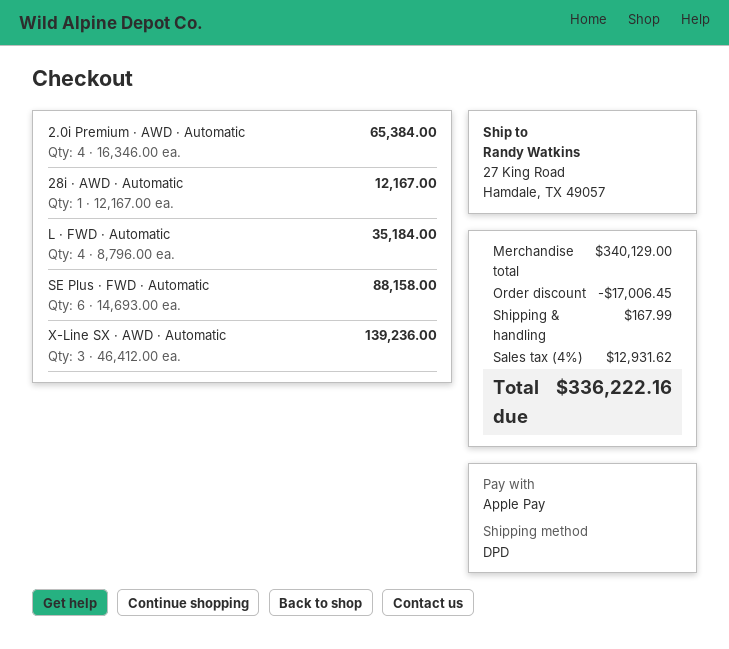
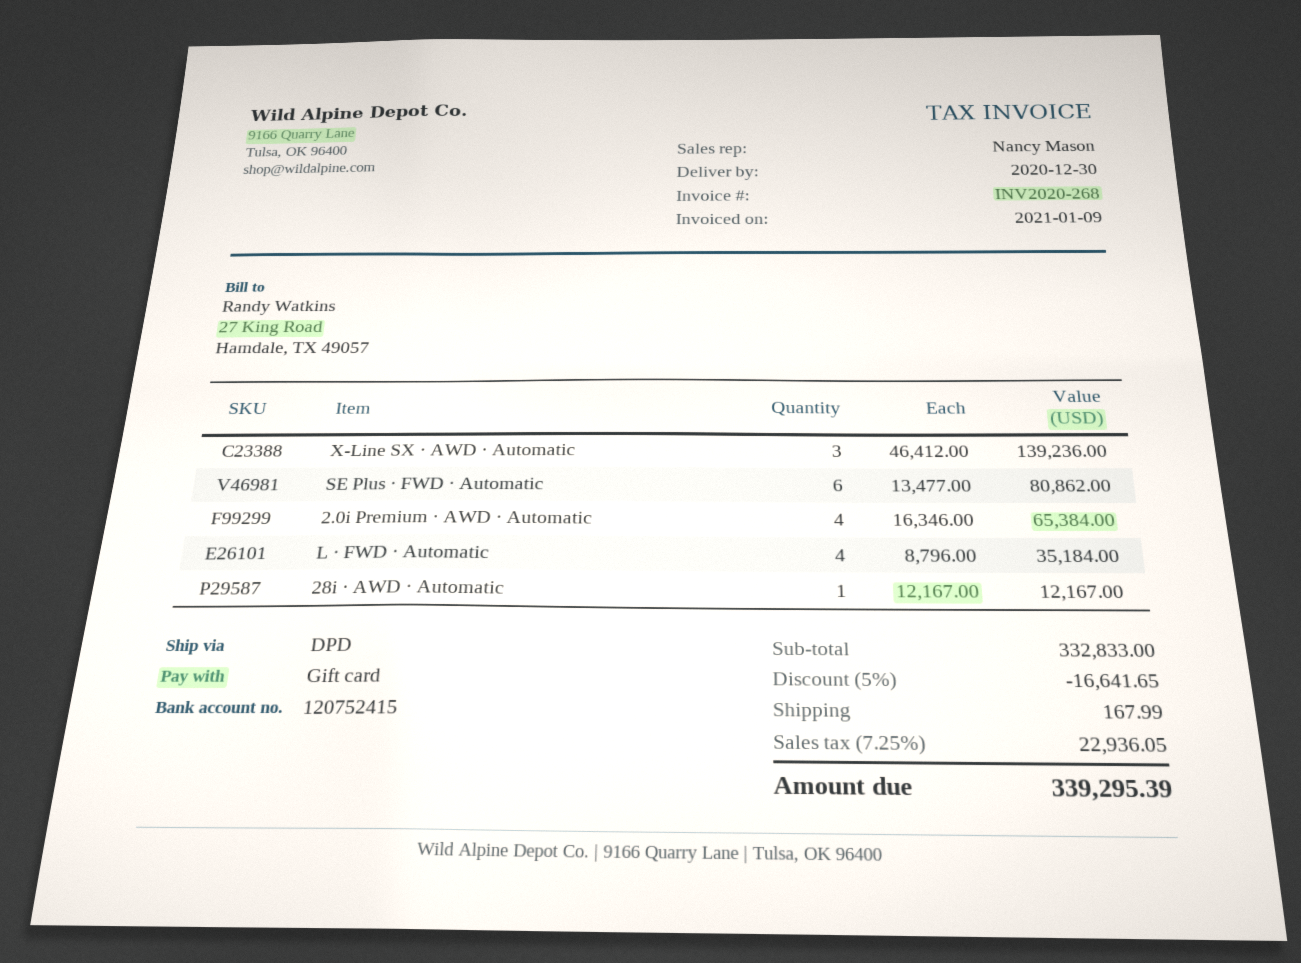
payment method: Apple Pay -> gift card
SE Plus · FWD · Automatic: 6 x 14693.00 = 88158.00 -> 6 x 13477.00 = 80862.00
subtotal: 340129.00 -> 332833.00
discount: 17006.45 -> 16641.65
tax: 4% = 12931.62 -> 7.25% = 22936.05
total: 336222.16 -> 339295.39

